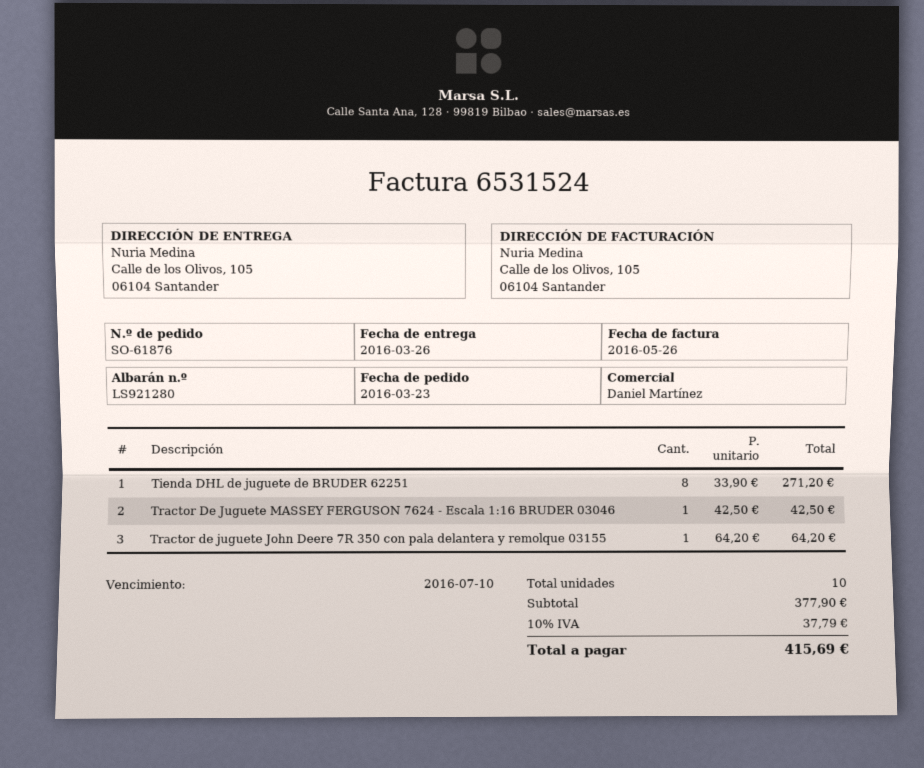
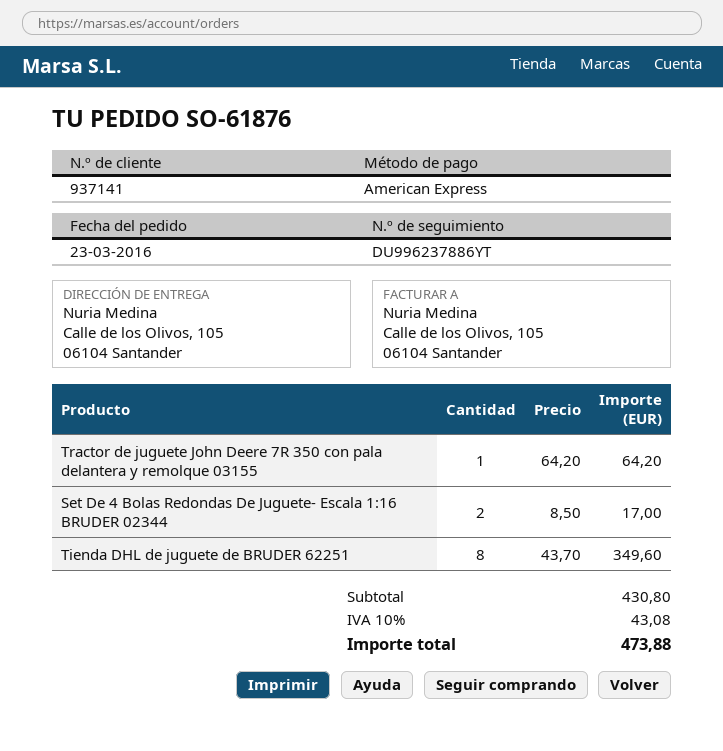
Tienda DHL de juguete de BRUDER 62251: 8 x 33.90 = 271.20 -> 8 x 43.70 = 349.60
Tractor De Juguete MASSEY FERGUSON 7624 - Escala 1:16 BRUDER 03046: 1 x 42.50 = 42.50 -> none
Set De 4 Bolas Redondas De Juguete- Escala 1:16 BRUDER 02344: none -> 2 x 8.50 = 17.00
subtotal: 377.90 -> 430.80
tax: 10% = 37.79 -> 10% = 43.08
total: 415.69 -> 473.88

